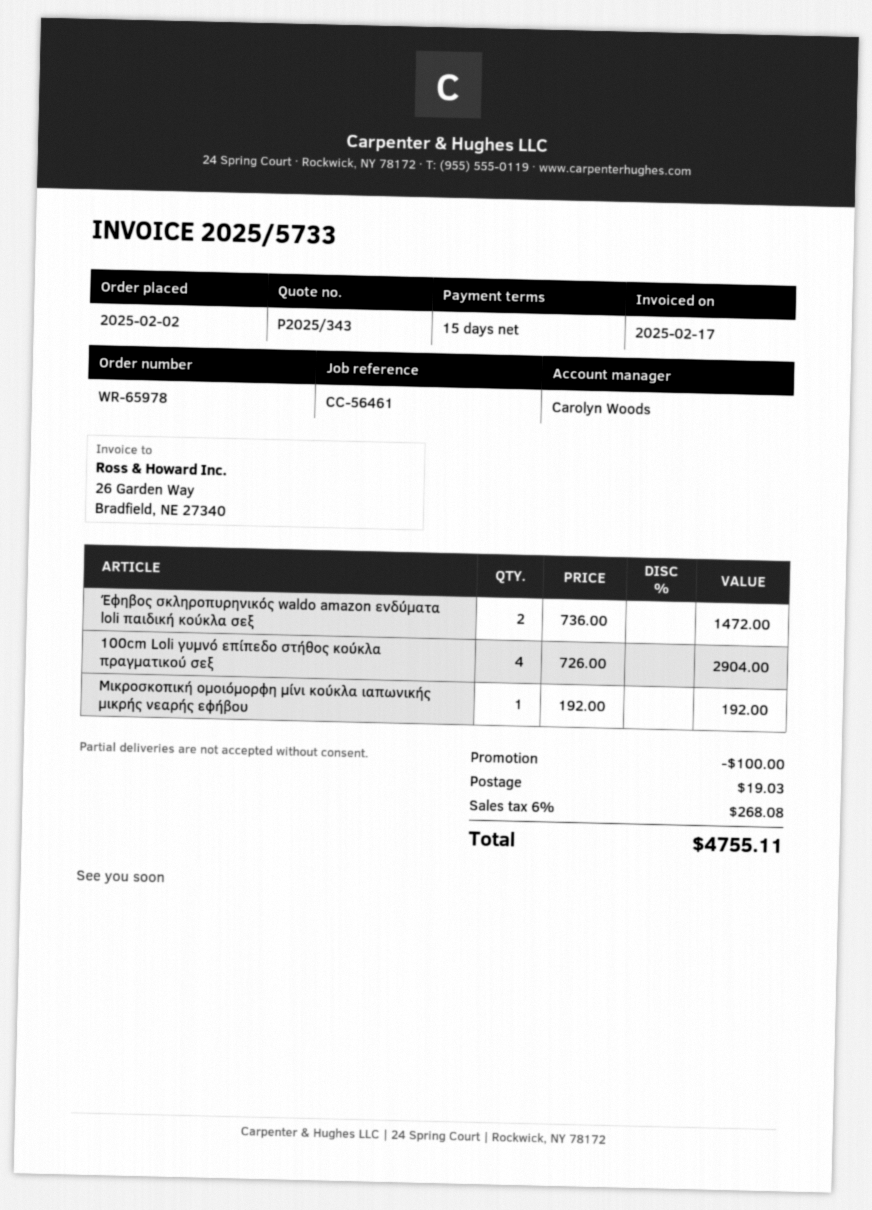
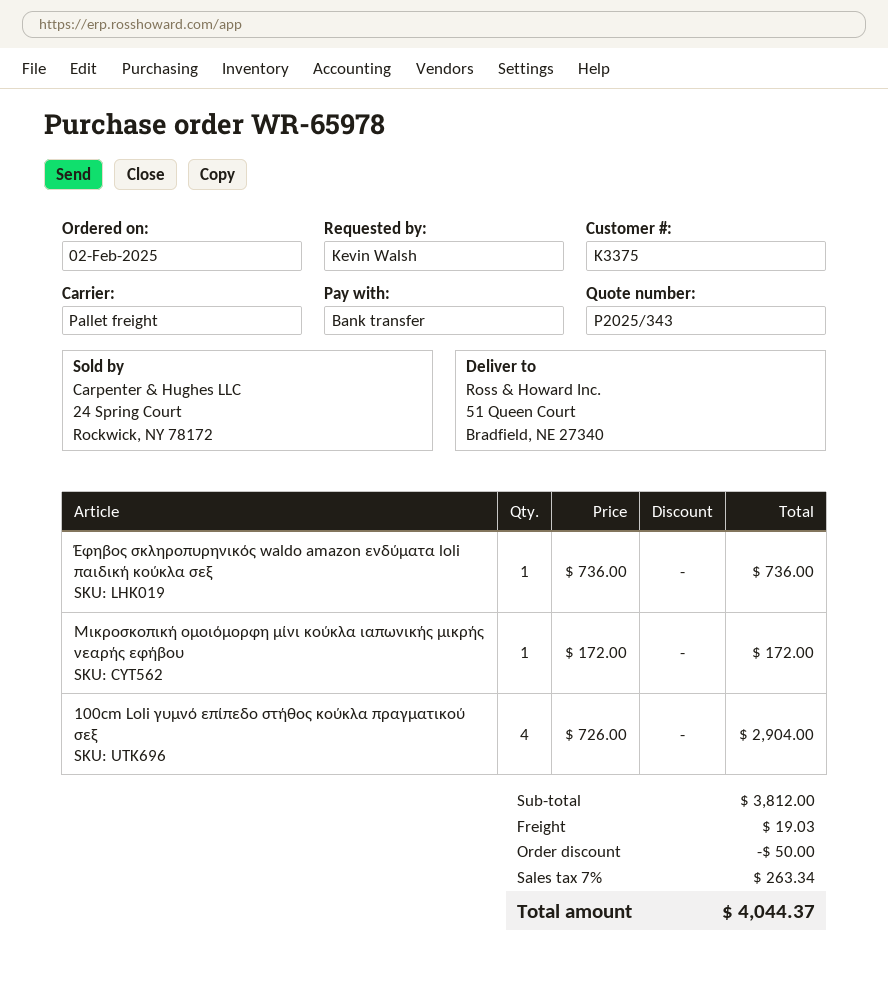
Έφηβος σκληροπυρηνικός waldo amazon ενδύματα loli παιδική κούκλα σεξ: 2 x 736.00 = 1472.00 -> 1 x 736.00 = 736.00
Μικροσκοπική ομοιόμορφη μίνι κούκλα ιαπωνικής μικρής νεαρής εφήβου: 1 x 192.00 = 192.00 -> 1 x 172.00 = 172.00
discount: 100.00 -> 50.00
tax: 6% = 268.08 -> 7% = 263.34
total: 4755.11 -> 4044.37

